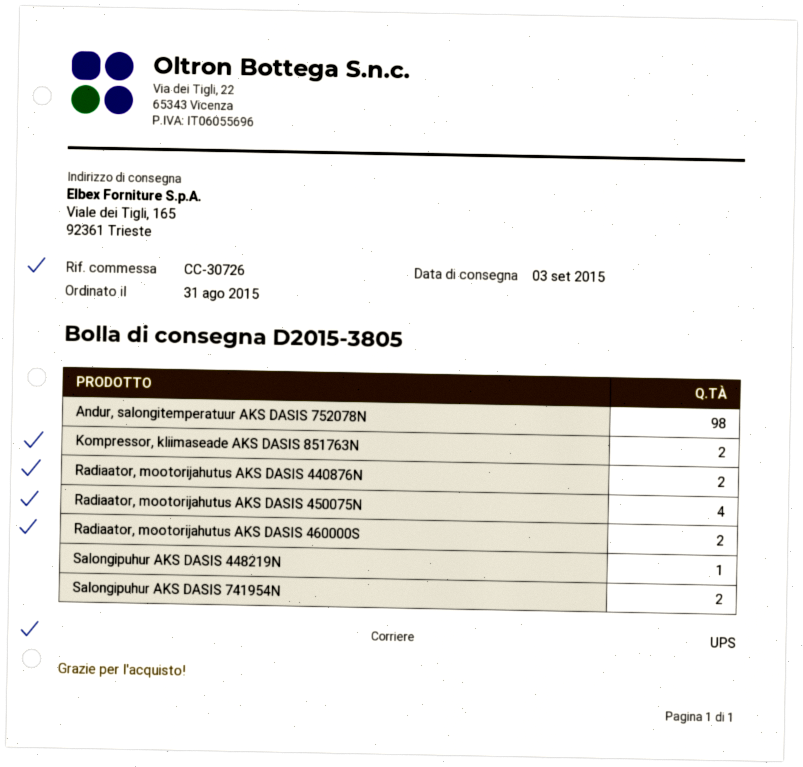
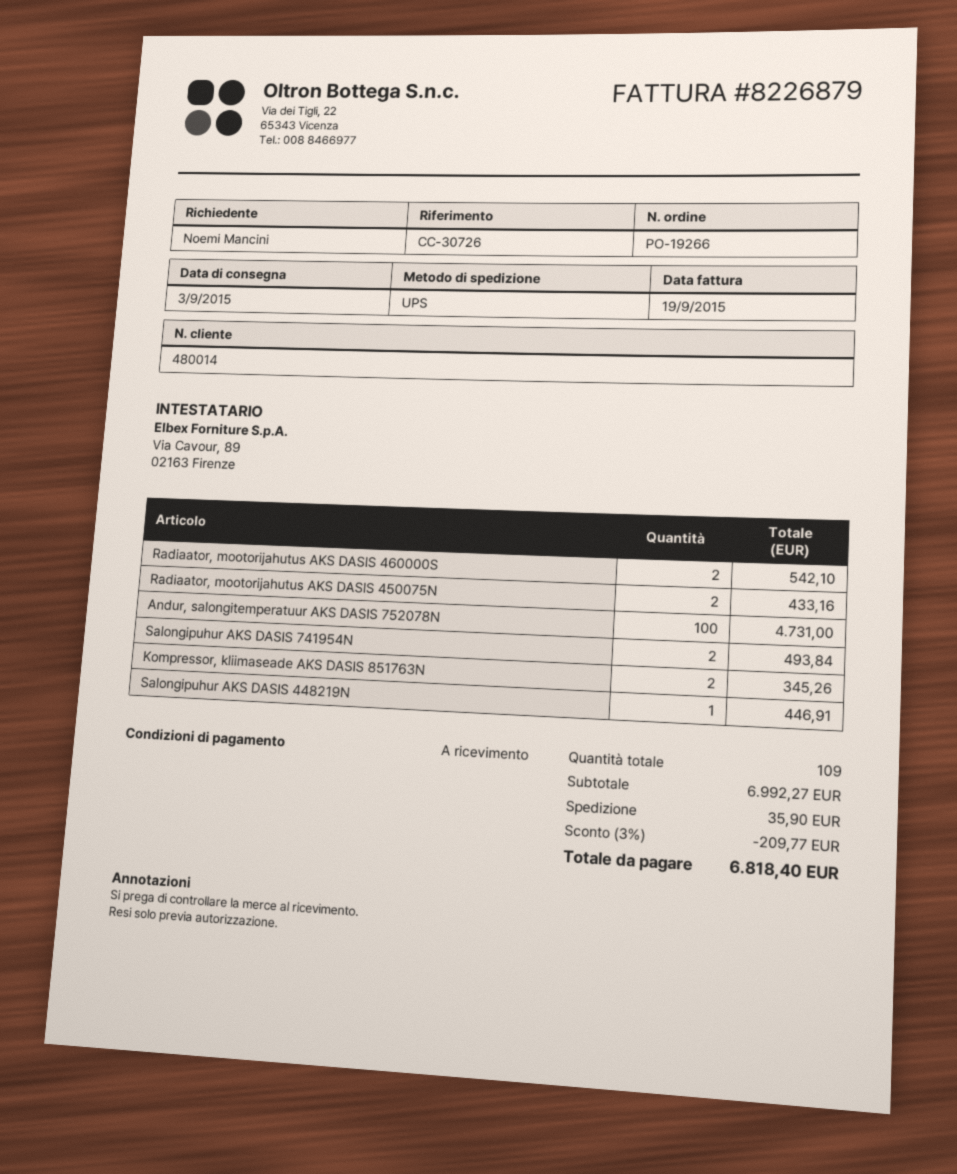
Andur, salongitemperatuur AKS DASIS 752078N: 98 -> 100
Radiaator, mootorijahutus AKS DASIS 440876N: 2 -> none
Radiaator, mootorijahutus AKS DASIS 450075N: 4 -> 2

